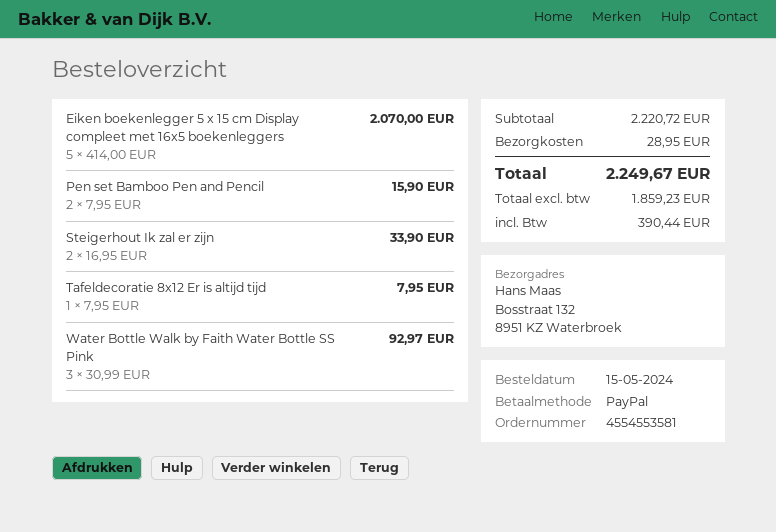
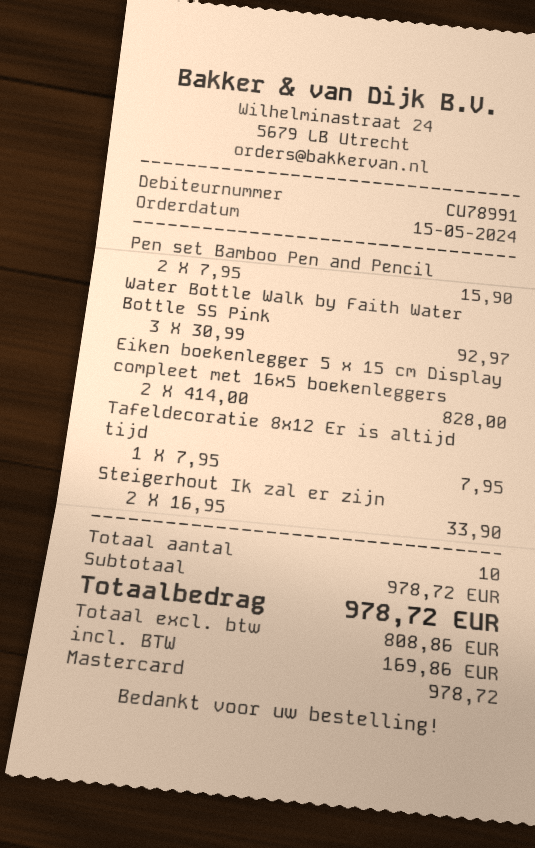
payment method: PayPal -> Mastercard
Eiken boekenlegger 5 x 15 cm Display compleet met 16x5 boekenleggers: 5 x 414.00 = 2070.00 -> 2 x 414.00 = 828.00
subtotal: 2220.72 -> 978.72
shipping: 28.95 -> none
net: 1859.23 -> 808.86
tax: 390.44 -> 169.86
total: 2249.67 -> 978.72

